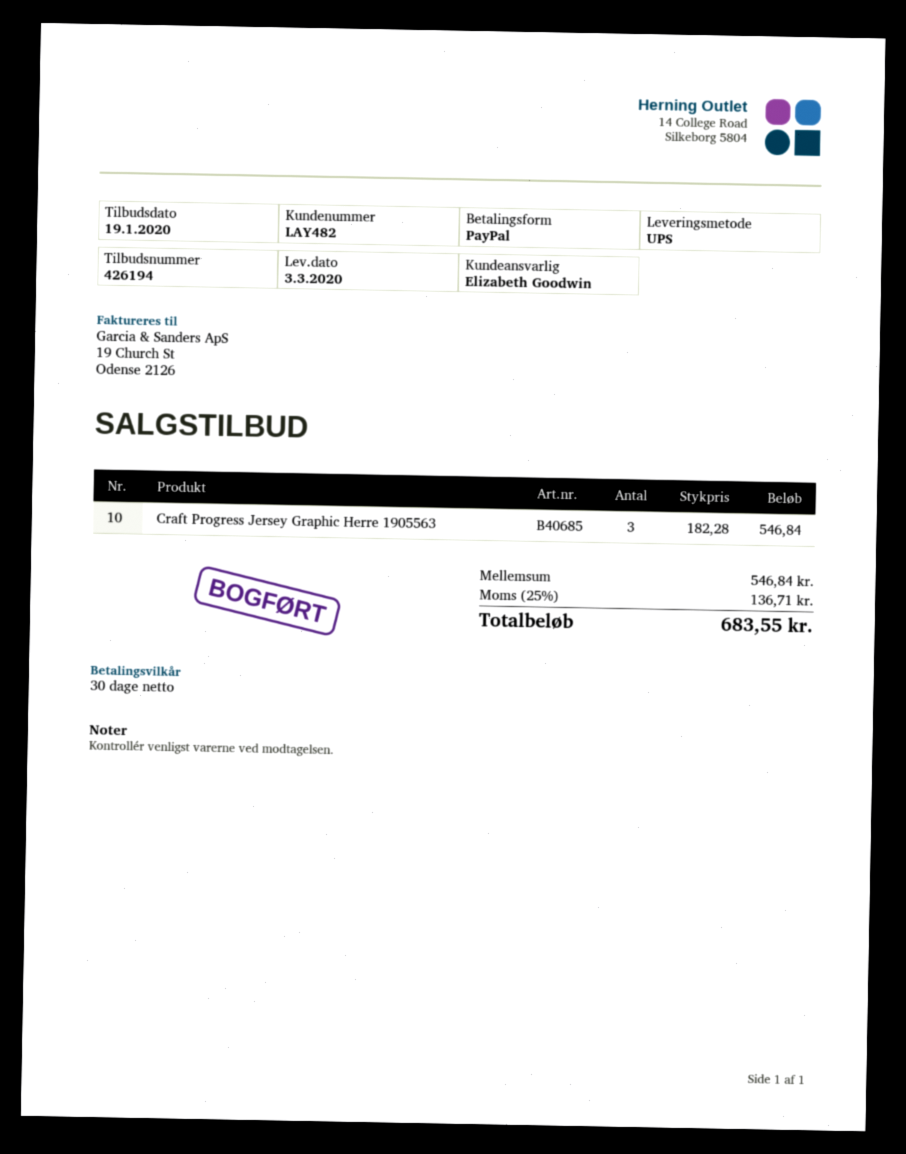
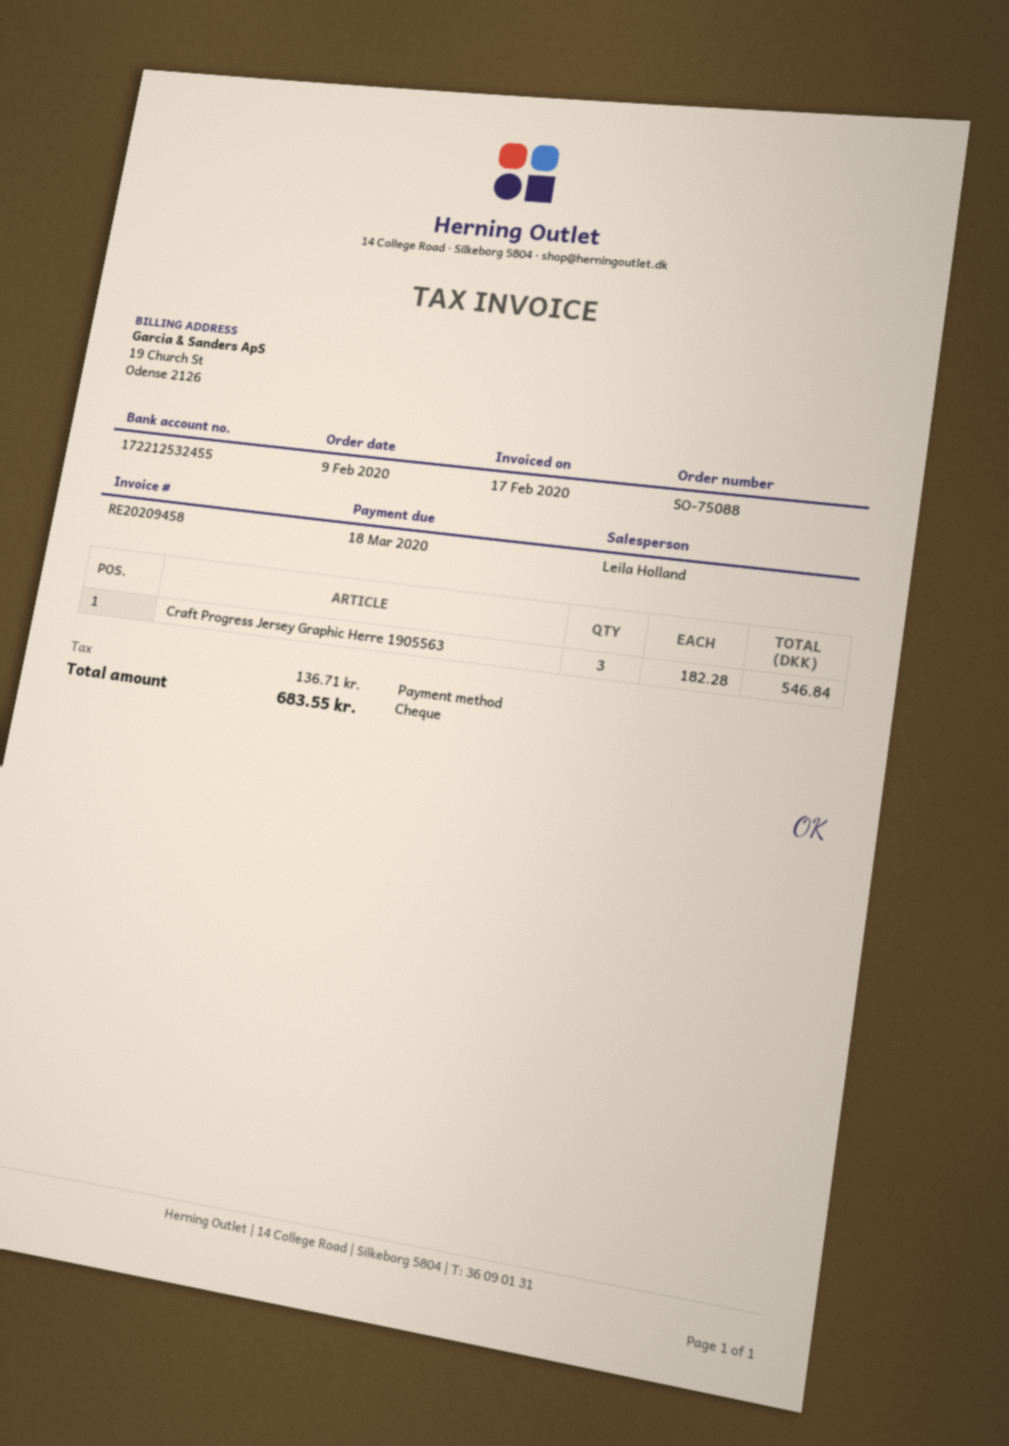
sales rep: Elizabeth Goodwin -> Leila Holland
payment method: PayPal -> cheque

